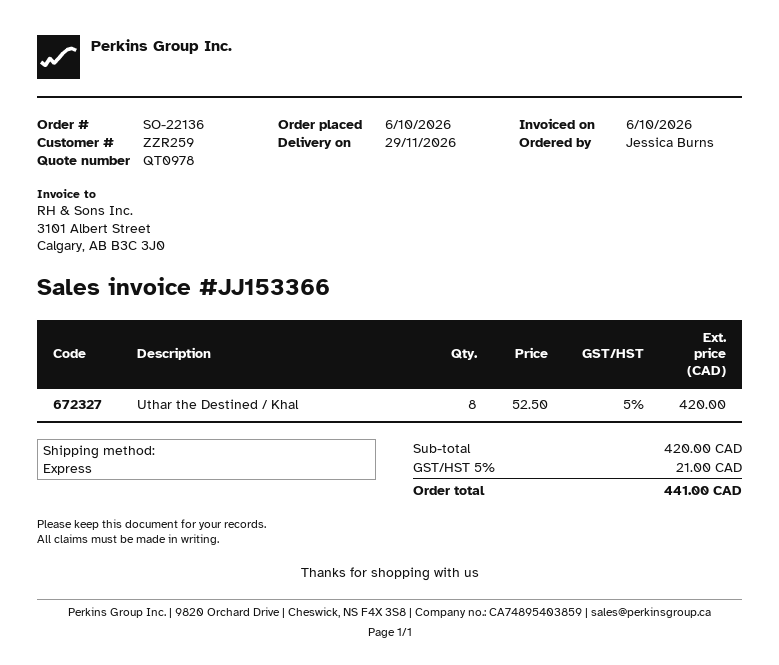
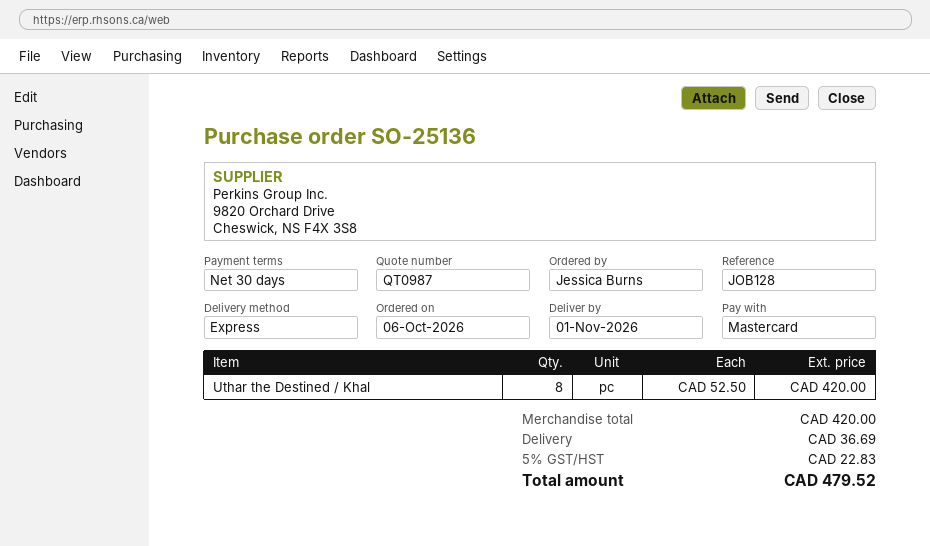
quote number: QT0978 -> QT0987
order number: SO-22136 -> SO-25136
delivery date: 2026-11-29 -> 2026-11-01
shipping: none -> 36.69
tax: 5% = 21.00 -> 5% = 22.83
total: 441.00 -> 479.52

